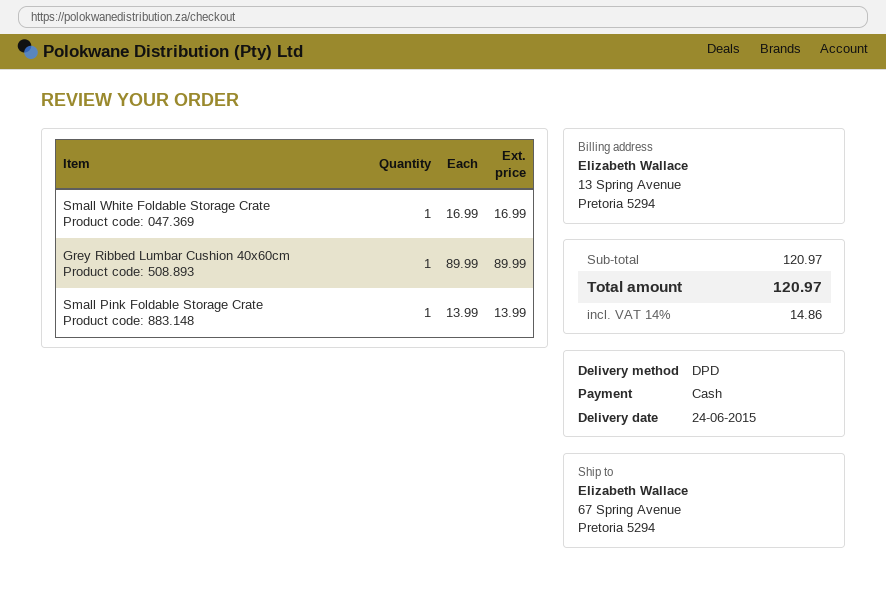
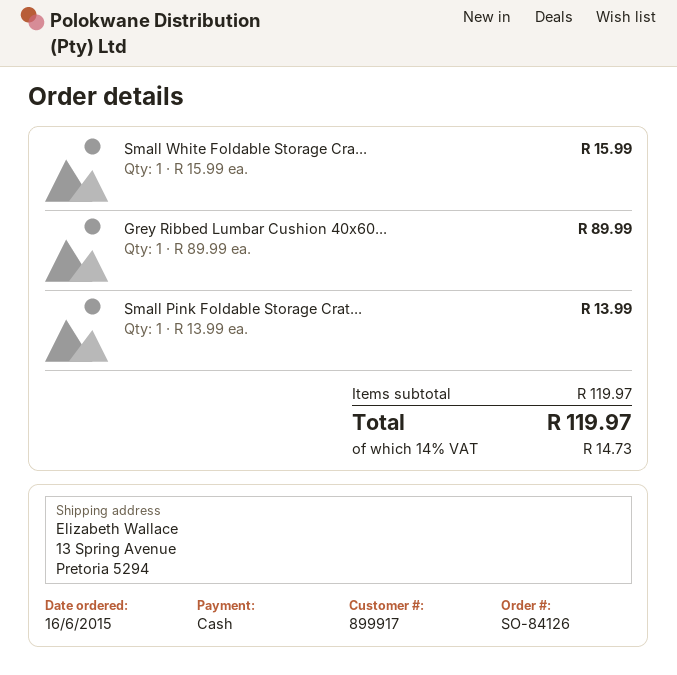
ship to: 67 Spring Avenue, Pretoria 5294 -> 13 Spring Avenue, Pretoria 5294
Small White Foldable Storage Crate: 1 x 16.99 = 16.99 -> 1 x 15.99 = 15.99
subtotal: 120.97 -> 119.97
tax: 14% = 14.86 -> 14% = 14.73
total: 120.97 -> 119.97

